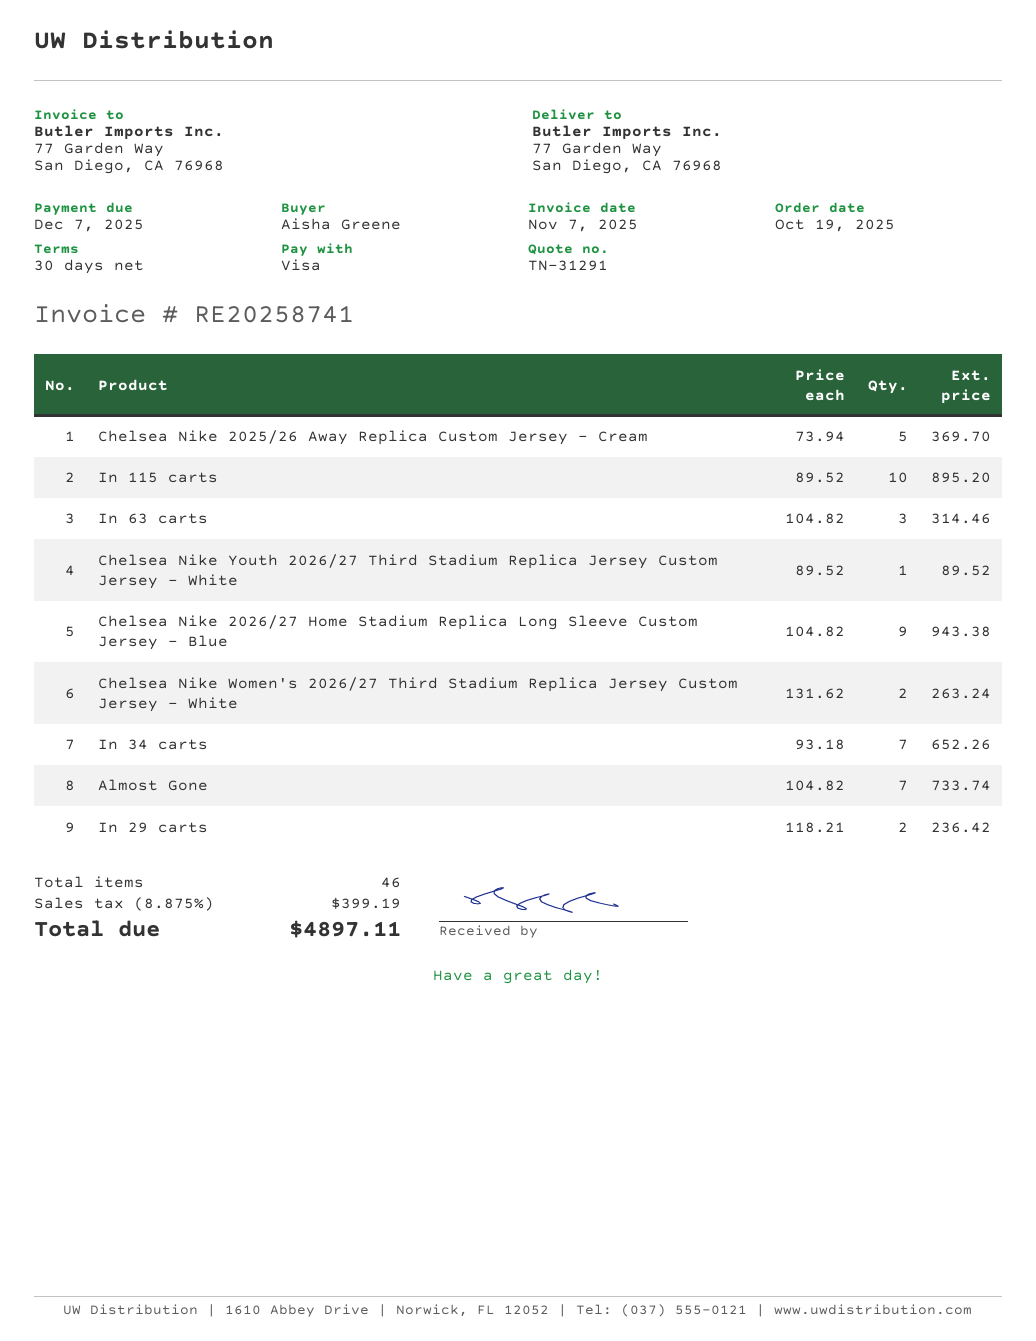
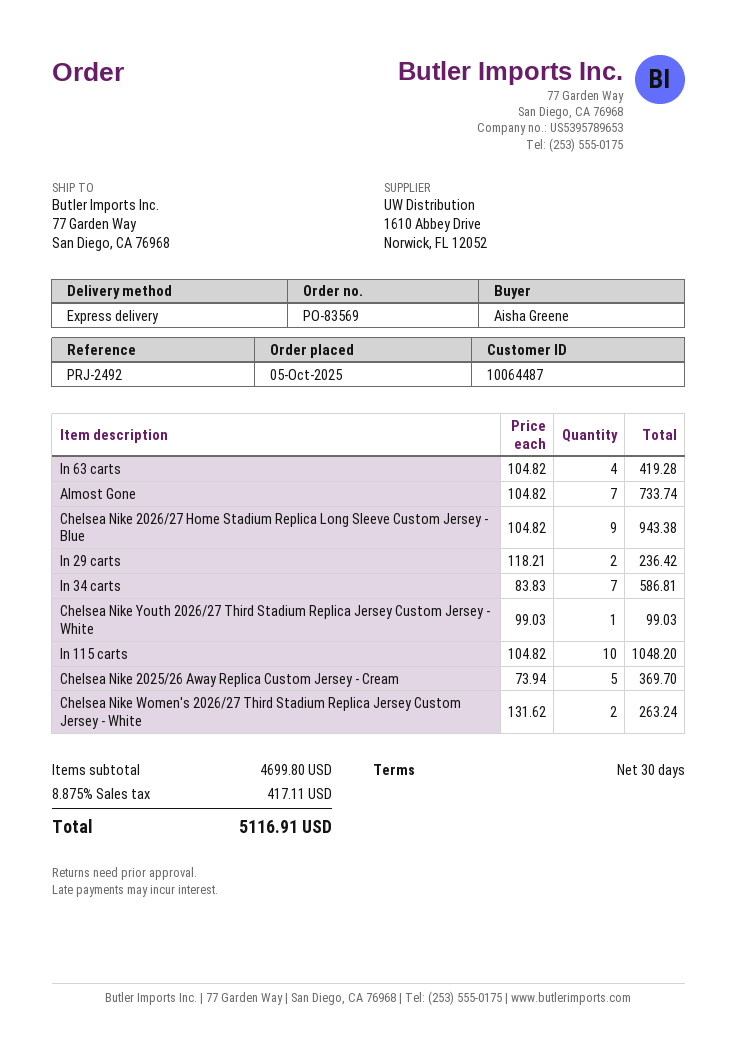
order date: 2025-10-19 -> 2025-10-05
In 115 carts: 10 x 89.52 = 895.20 -> 10 x 104.82 = 1048.20
In 63 carts: 3 x 104.82 = 314.46 -> 4 x 104.82 = 419.28
Chelsea Nike Youth 2026/27 Third Stadium Replica Jersey Custom Jersey - White: 1 x 89.52 = 89.52 -> 1 x 99.03 = 99.03
In 34 carts: 7 x 93.18 = 652.26 -> 7 x 83.83 = 586.81
tax: 8.875% = 399.19 -> 8.875% = 417.11
total: 4897.11 -> 5116.91

